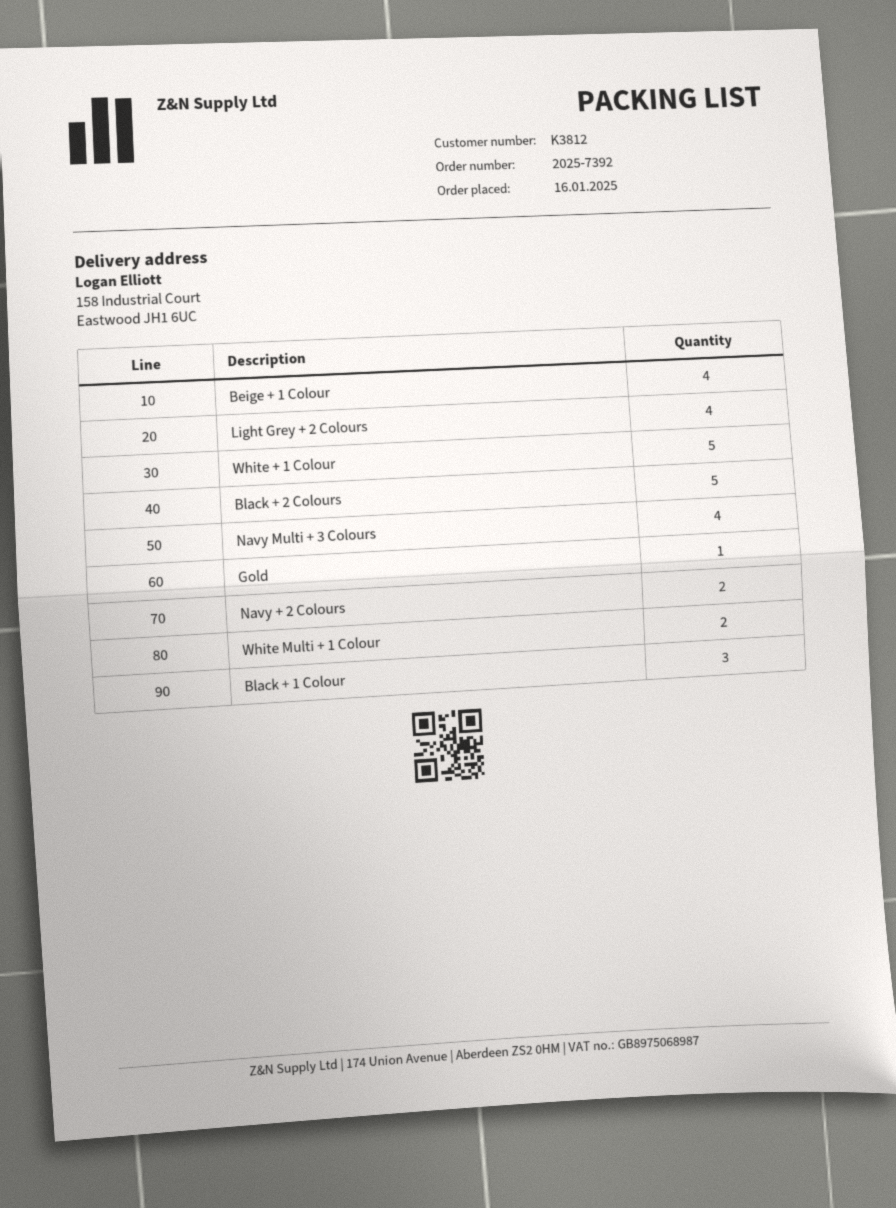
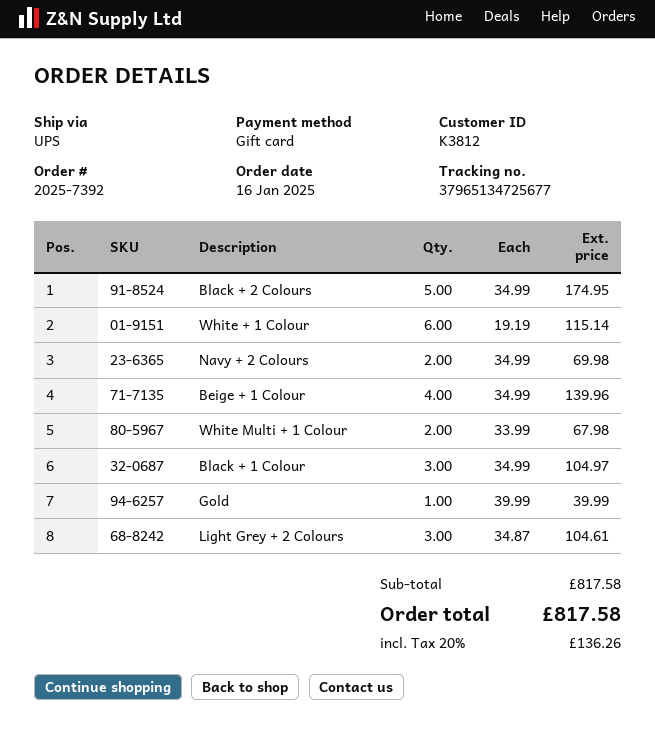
Light Grey + 2 Colours: 4 -> 3
White + 1 Colour: 5 -> 6
Navy Multi + 3 Colours: 4 -> none

